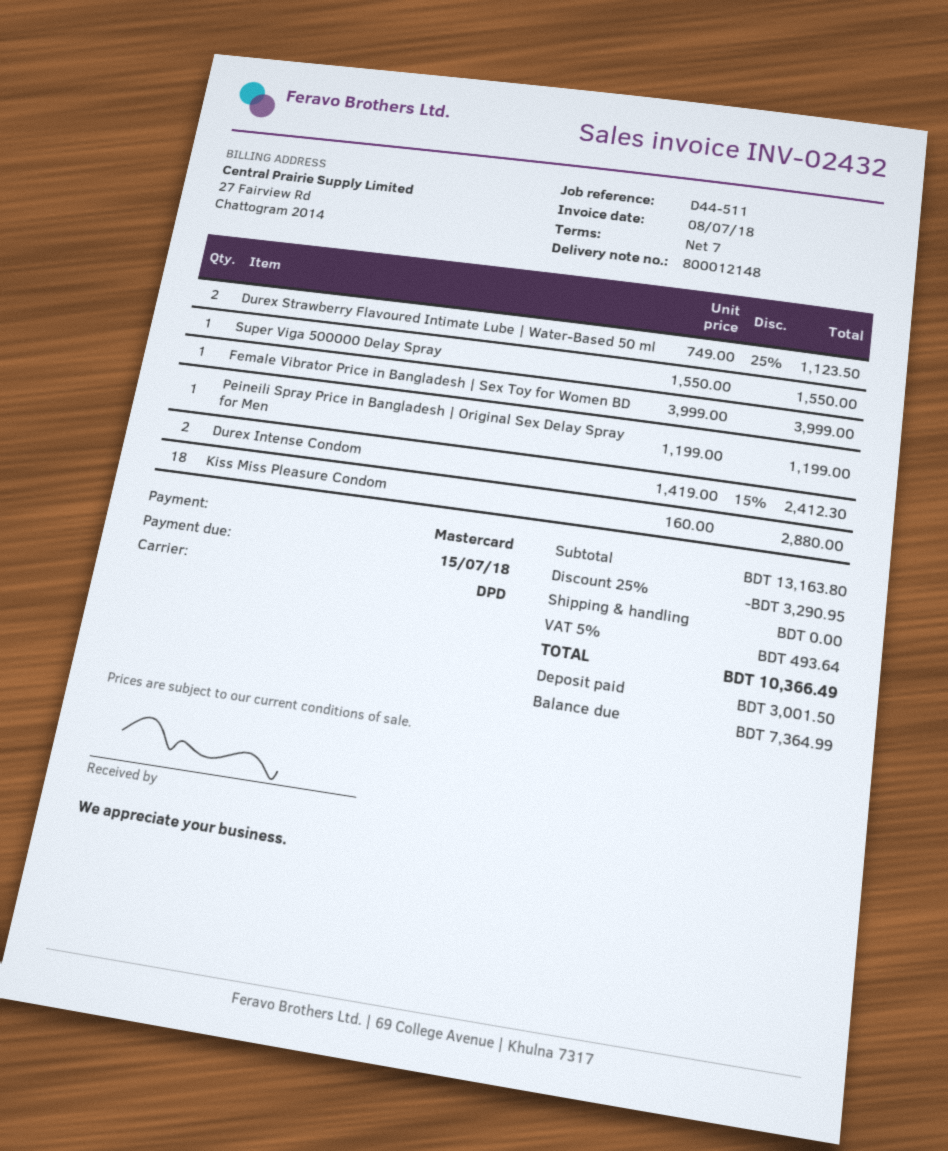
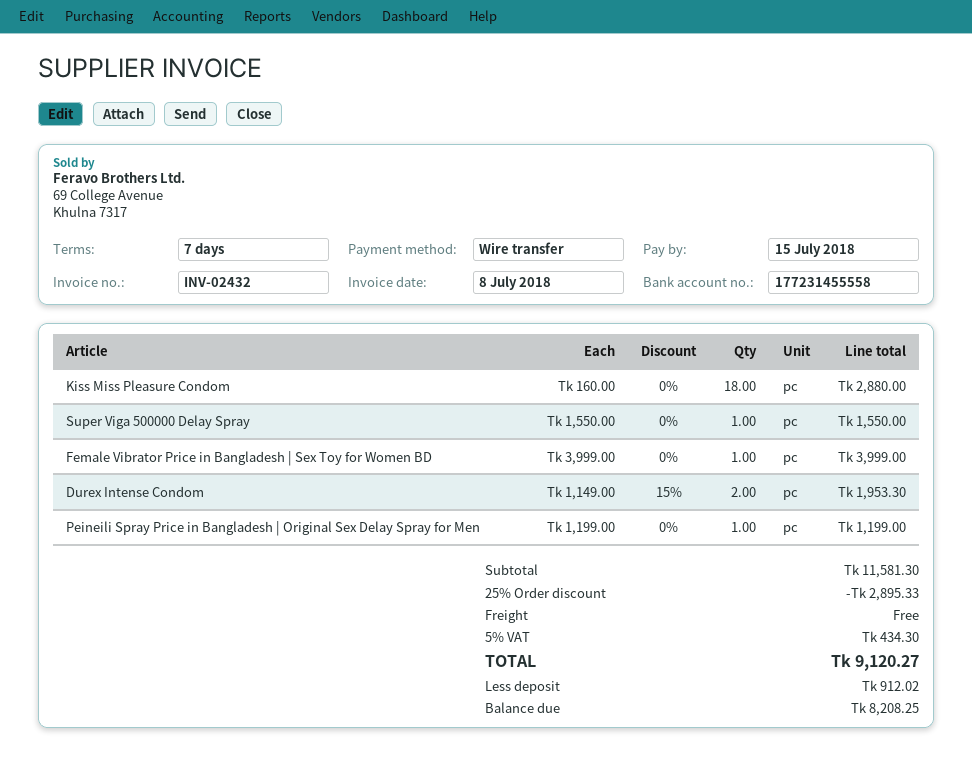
payment method: Mastercard -> bank transfer
Durex Strawberry Flavoured Intimate Lube | Water-Based 50 ml: 2 x 749.00 - 25% = 1123.50 -> none
Durex Intense Condom: 2 x 1419.00 - 15% = 2412.30 -> 2 x 1149.00 - 15% = 1953.30
subtotal: 13163.80 -> 11581.30
discount: 25% = 3290.95 -> 25% = 2895.33
tax: 5% = 493.64 -> 5% = 434.30
total: 10366.49 -> 9120.27
deposit: 3001.50 -> 912.02
balance: 7364.99 -> 8208.25

